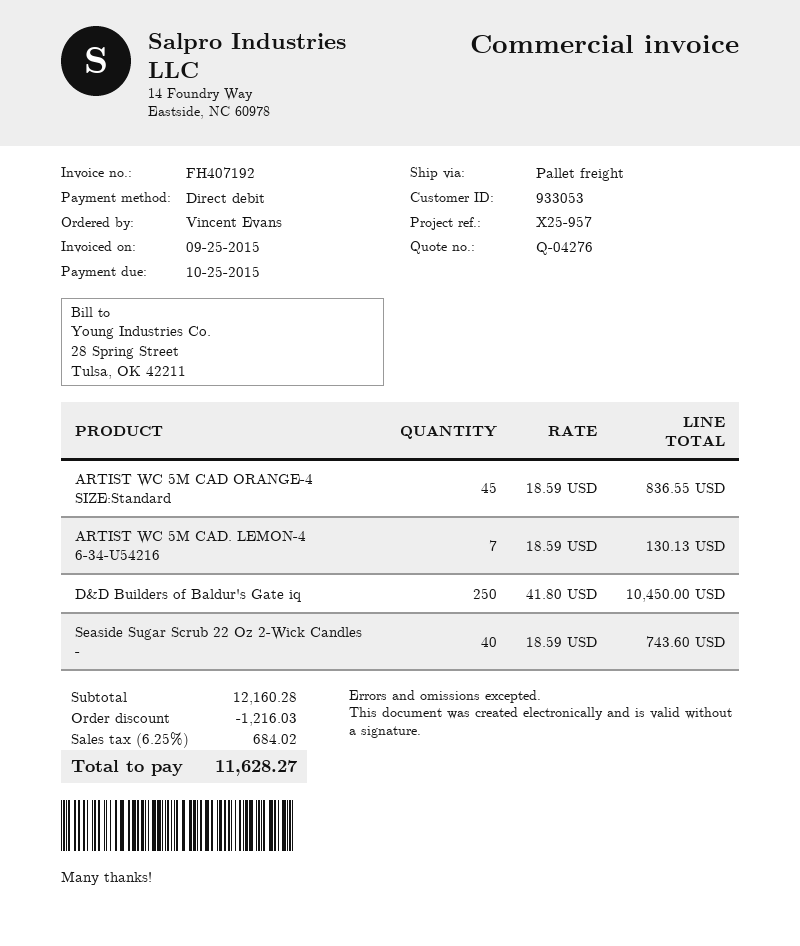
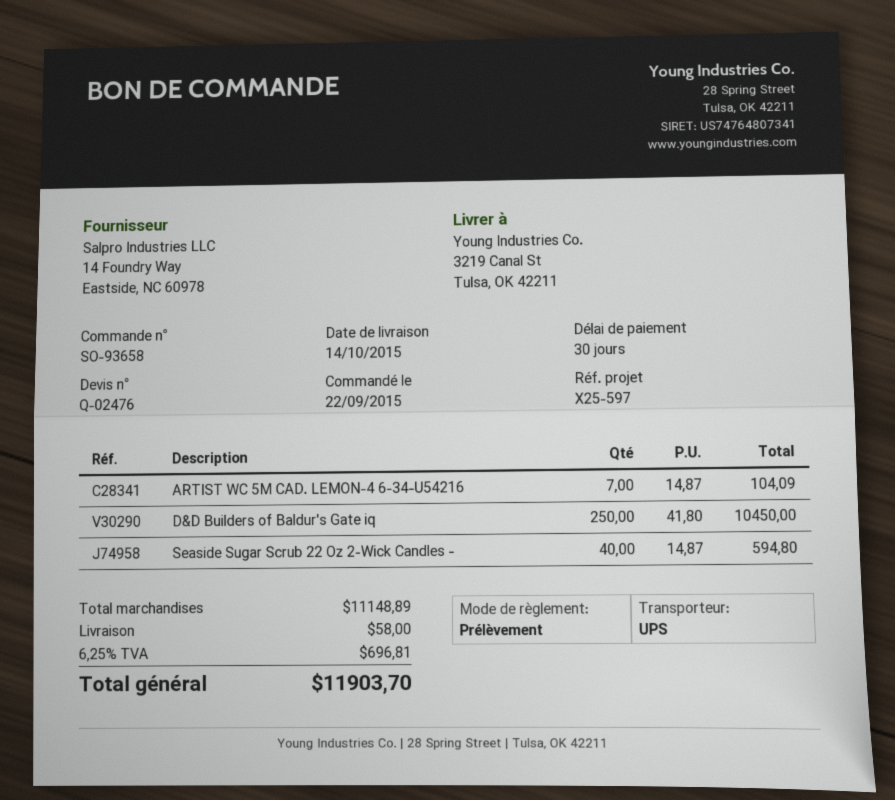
quote number: Q-04276 -> Q-02476
reference: X25-957 -> X25-597
shipping method: pallet freight -> UPS
ARTIST WC 5M CAD ORANGE-4 SIZE:Standard: 45 x 18.59 = 836.55 -> none
ARTIST WC 5M CAD. LEMON-4 6-34-U54216: 7 x 18.59 = 130.13 -> 7 x 14.87 = 104.09
Seaside Sugar Scrub 22 Oz 2-Wick Candles -: 40 x 18.59 = 743.60 -> 40 x 14.87 = 594.80
subtotal: 12160.28 -> 11148.89
discount: 1216.03 -> none
shipping: none -> 58.00
tax: 6.25% = 684.02 -> 6.25% = 696.81
total: 11628.27 -> 11903.70

